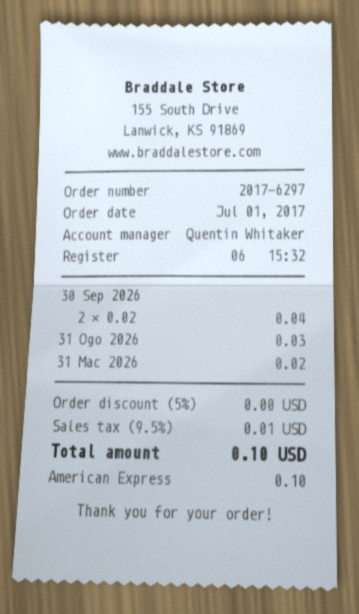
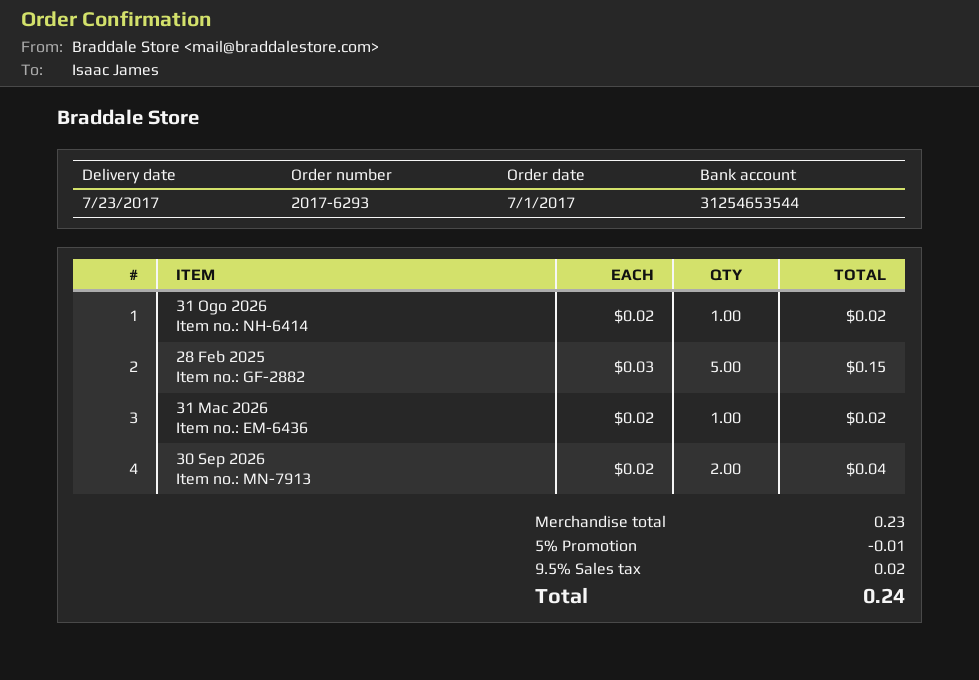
order number: 2017-6297 -> 2017-6293
31 Ogo 2026: 1 x 0.03 = 0.03 -> 1 x 0.02 = 0.02
28 Feb 2025: none -> 5 x 0.03 = 0.15
discount: 5% = 0.00 -> 5% = 0.01
tax: 9.5% = 0.01 -> 9.5% = 0.02
total: 0.10 -> 0.24

